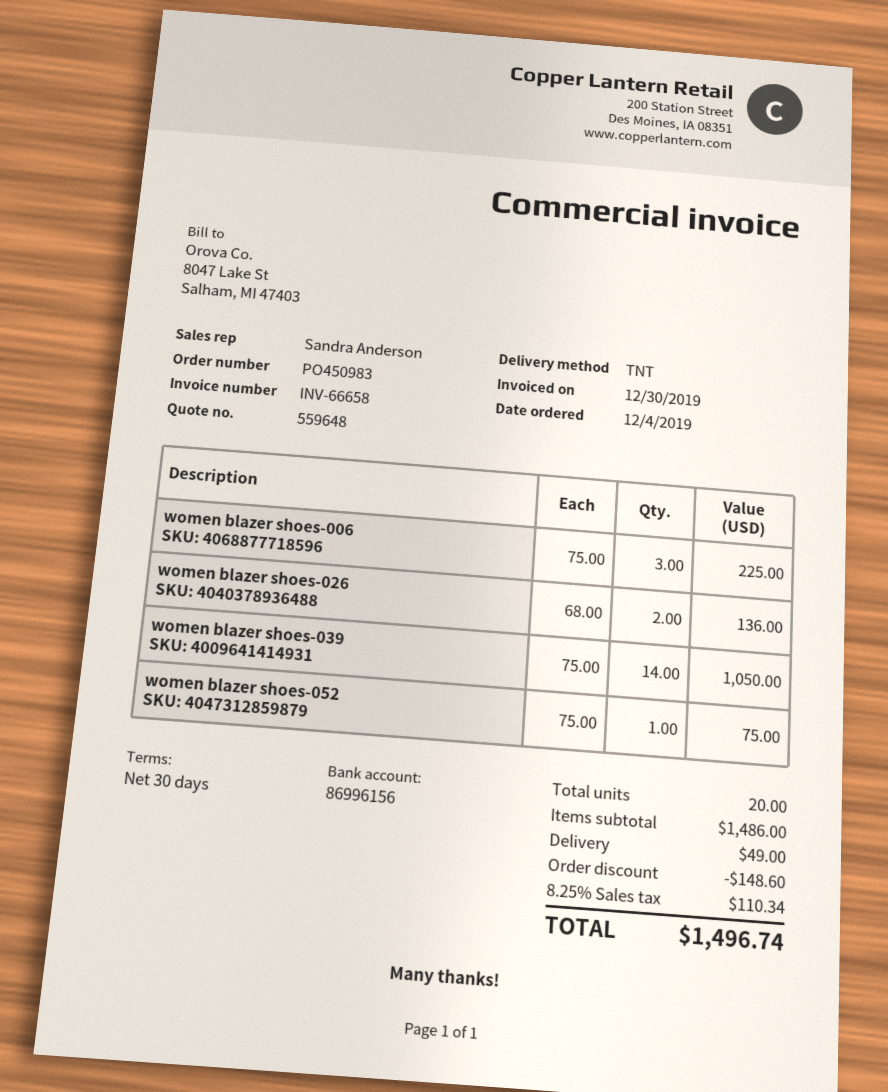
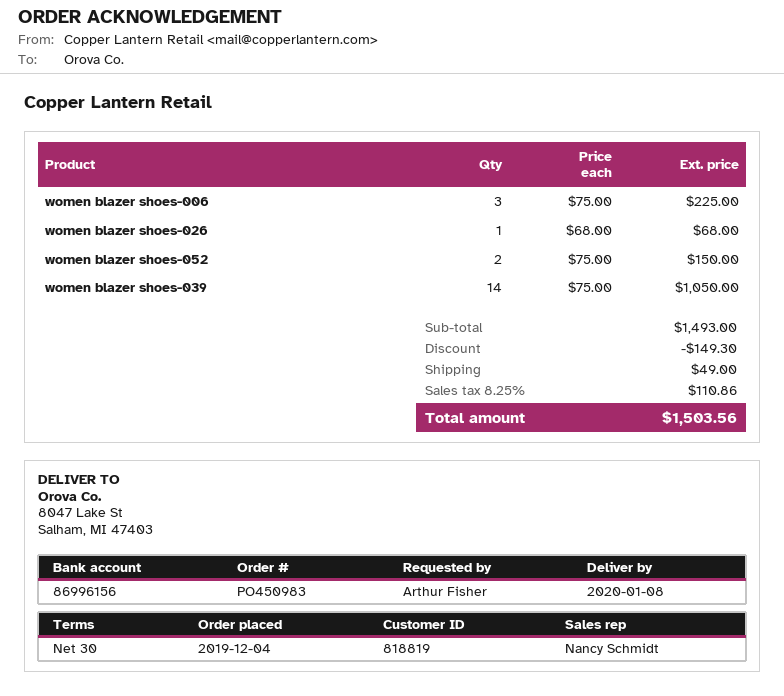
sales rep: Sandra Anderson -> Nancy Schmidt
women blazer shoes-026: 2 x 68.00 = 136.00 -> 1 x 68.00 = 68.00
women blazer shoes-052: 1 x 75.00 = 75.00 -> 2 x 75.00 = 150.00
subtotal: 1486.00 -> 1493.00
discount: 148.60 -> 149.30
tax: 8.25% = 110.34 -> 8.25% = 110.86
total: 1496.74 -> 1503.56

